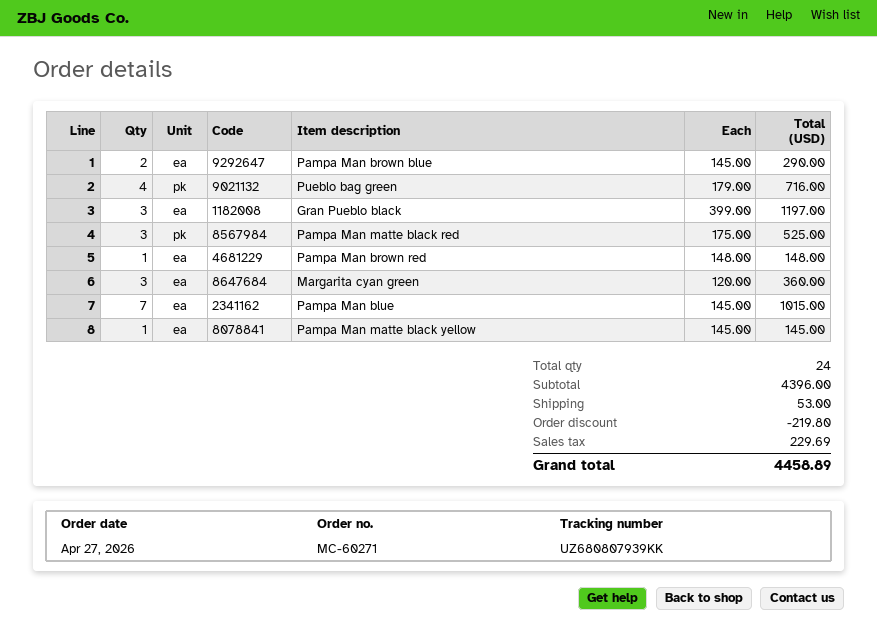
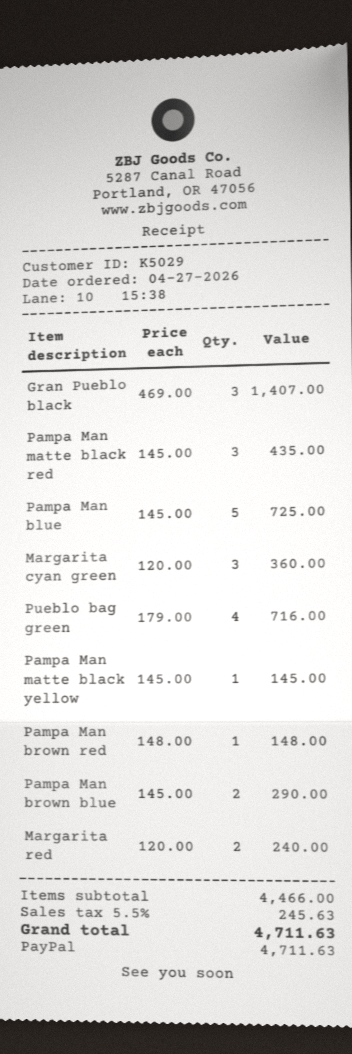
Gran Pueblo black: 3 x 399.00 = 1197.00 -> 3 x 469.00 = 1407.00
Pampa Man matte black red: 3 x 175.00 = 525.00 -> 3 x 145.00 = 435.00
Pampa Man blue: 7 x 145.00 = 1015.00 -> 5 x 145.00 = 725.00
Margarita red: none -> 2 x 120.00 = 240.00
subtotal: 4396.00 -> 4466.00
discount: 219.80 -> none
shipping: 53.00 -> none
tax: 229.69 -> 245.63
total: 4458.89 -> 4711.63

